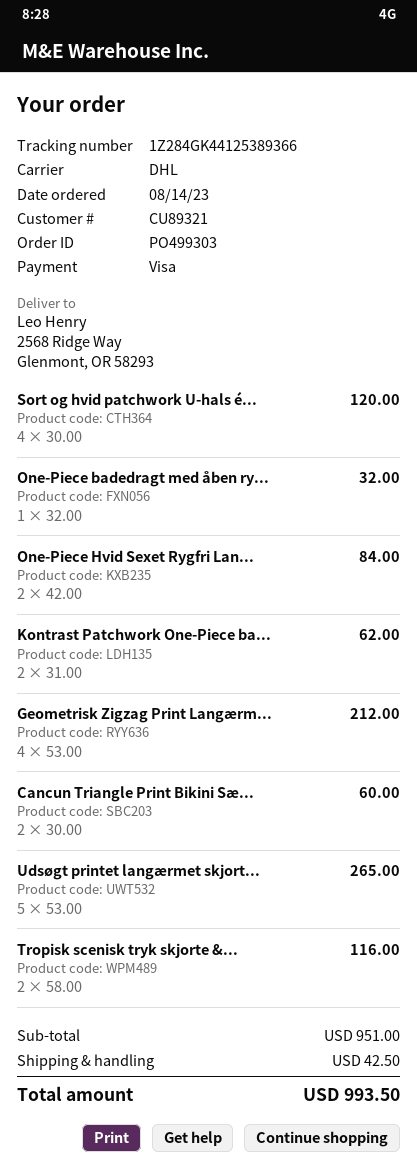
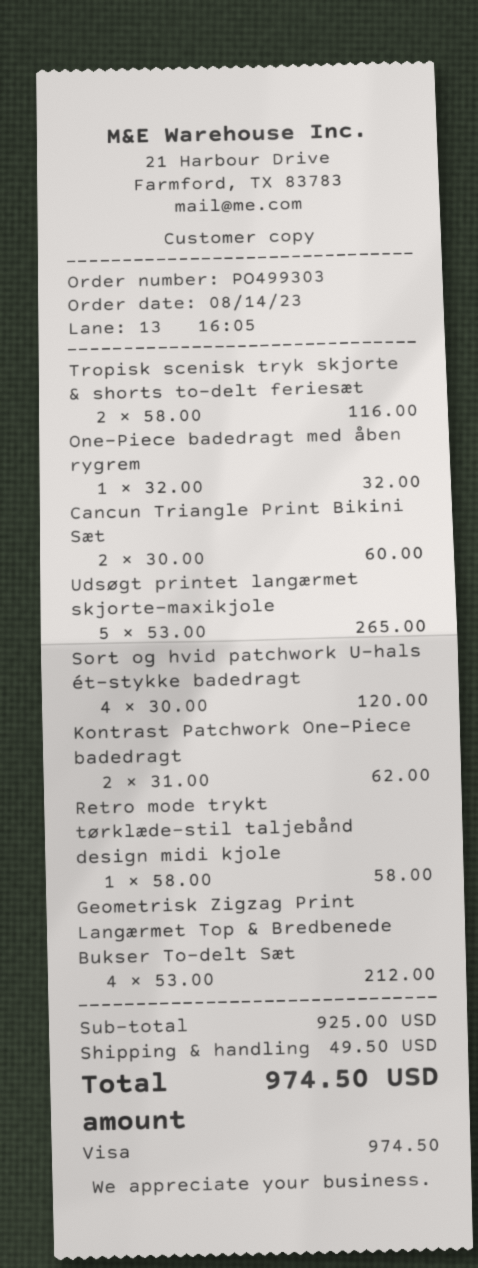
One-Piece Hvid Sexet Rygfri Lan...: 2 x 42.00 = 84.00 -> none
Retro mode trykt tørklæde-stil taljebånd design midi kjole: none -> 1 x 58.00 = 58.00
subtotal: 951.00 -> 925.00
shipping: 42.50 -> 49.50
total: 993.50 -> 974.50

